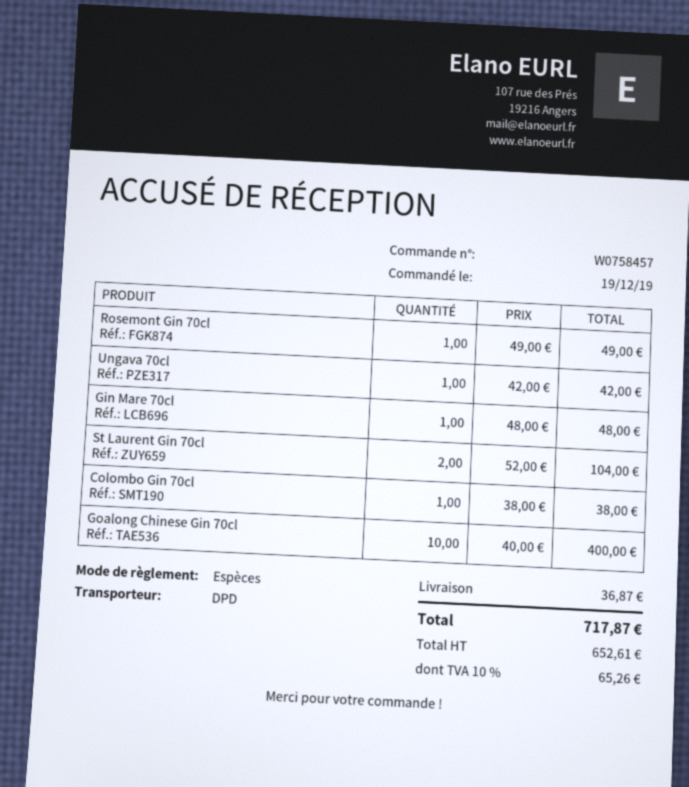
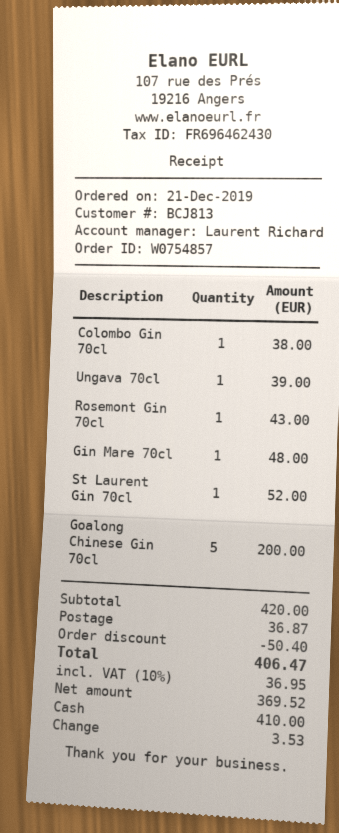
order number: W0758457 -> W0754857
order date: 2019-12-19 -> 2019-12-21
Rosemont Gin 70cl: 1 for 49.00 -> 1 for 43.00
Ungava 70cl: 1 for 42.00 -> 1 for 39.00
St Laurent Gin 70cl: 2 for 104.00 -> 1 for 52.00
Goalong Chinese Gin 70cl: 10 for 400.00 -> 5 for 200.00
discount: none -> 50.40
net: 652.61 -> 369.52
tax: 10% = 65.26 -> 10% = 36.95
total: 717.87 -> 406.47

